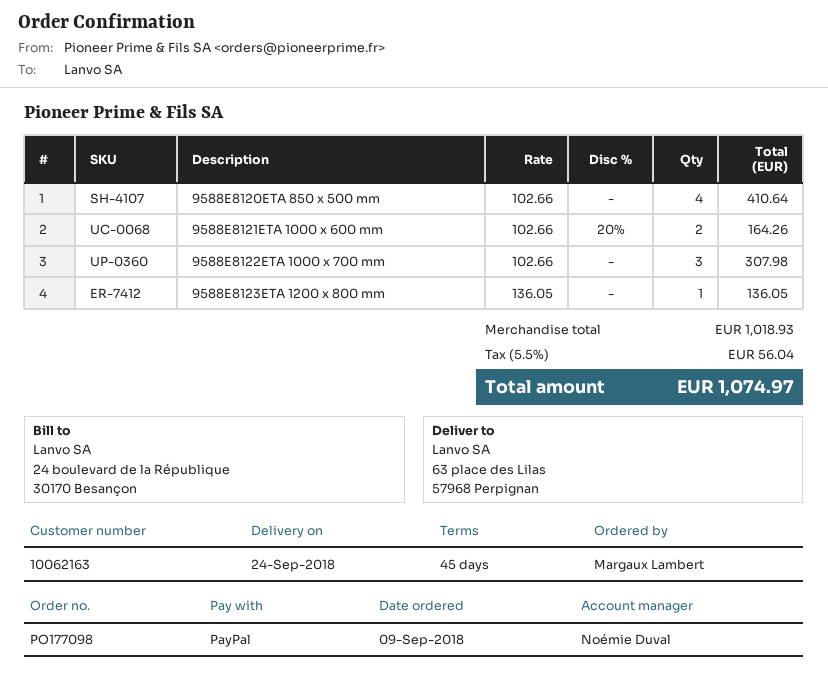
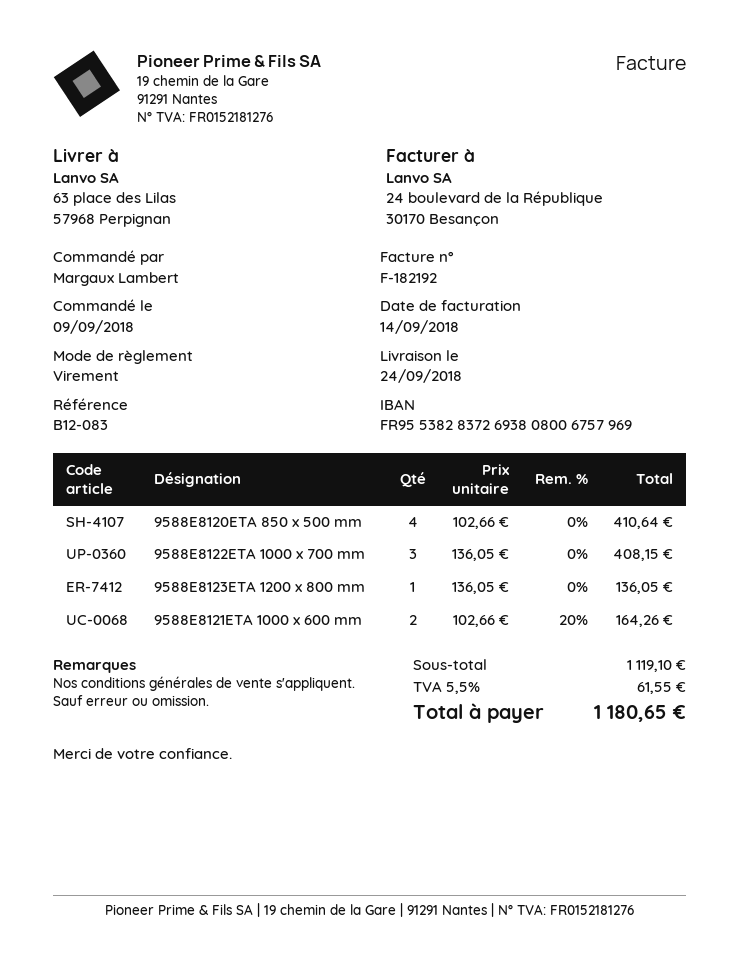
payment method: PayPal -> bank transfer
9588E8122ETA 1000 x 700 mm: 3 x 102.66 = 307.98 -> 3 x 136.05 = 408.15
subtotal: 1018.93 -> 1119.10
tax: 5.5% = 56.04 -> 5.5% = 61.55
total: 1074.97 -> 1180.65

